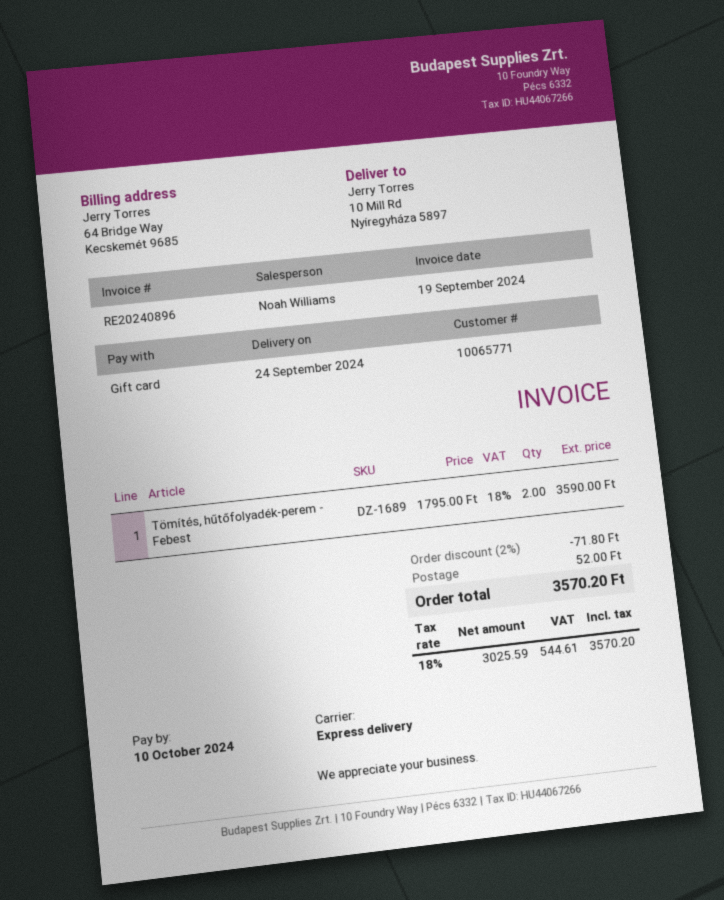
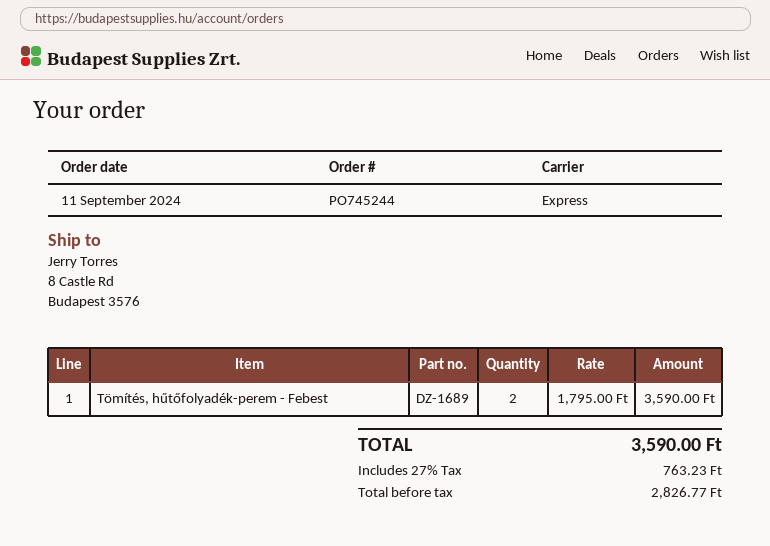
ship to: 10 Mill Rd, Nyíregyháza 5897 -> 8 Castle Rd, Budapest 3576
discount: 2% = 71.80 -> none
shipping: 52.00 -> none
net: 3025.59 -> 2826.77
tax: 18% = 544.61 -> 27% = 763.23
total: 3570.20 -> 3590.00

